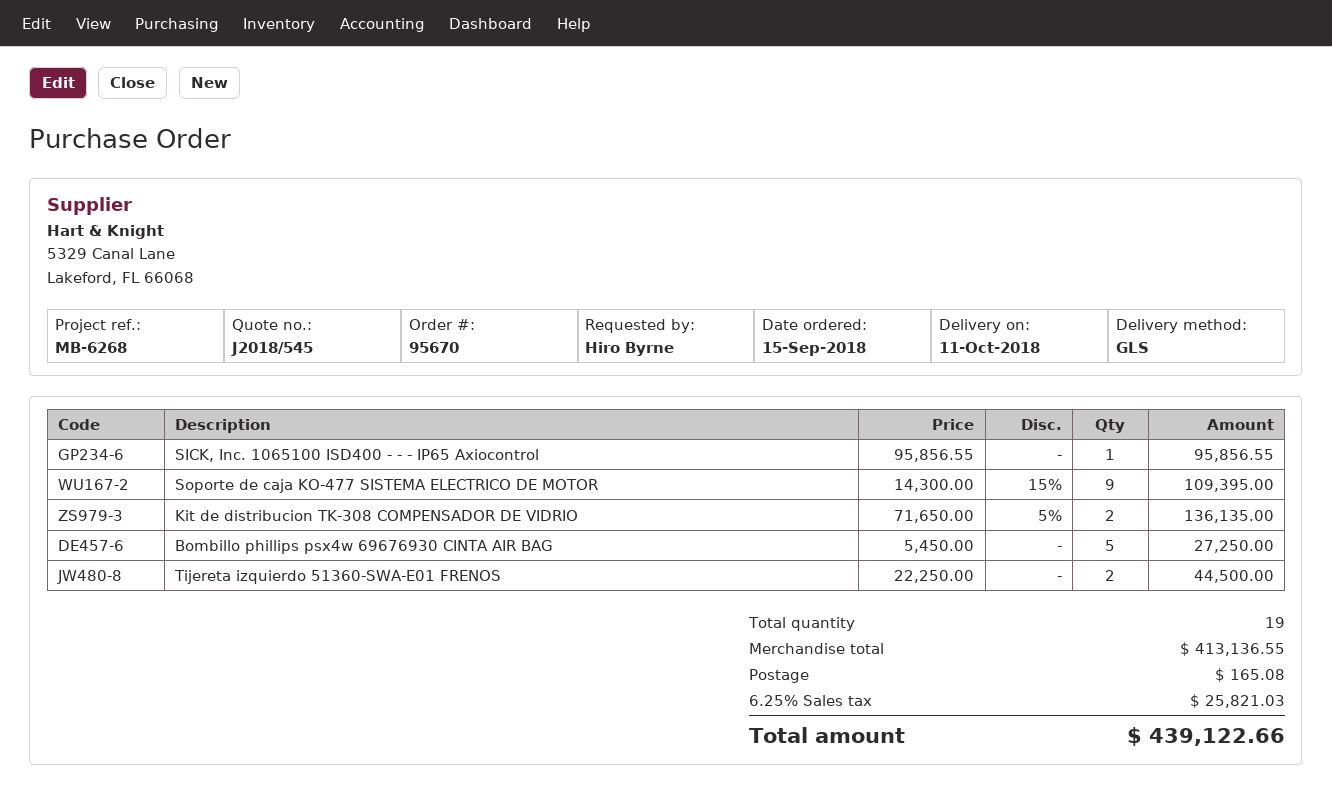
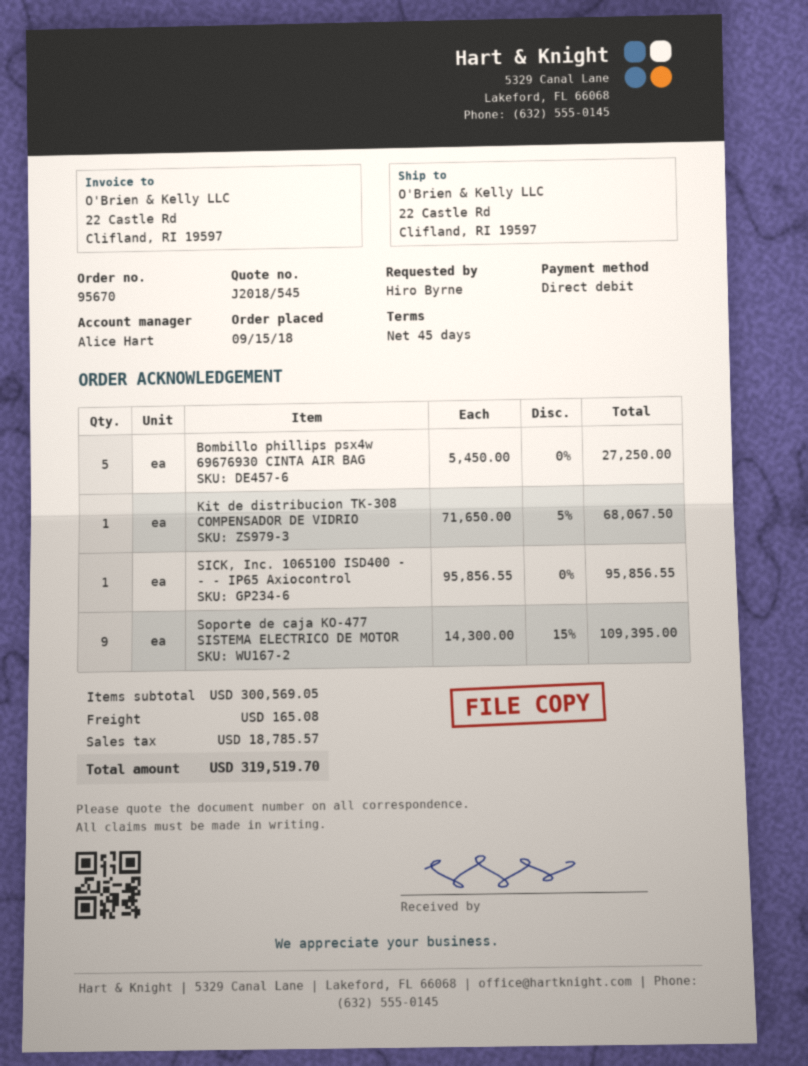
Kit de distribucion TK-308 COMPENSADOR DE VIDRIO: 2 x 71650.00 - 5% = 136135.00 -> 1 x 71650.00 - 5% = 68067.50
Tijereta izquierdo 51360-SWA-E01 FRENOS: 2 x 22250.00 = 44500.00 -> none
subtotal: 413136.55 -> 300569.05
tax: 25821.03 -> 18785.57
total: 439122.66 -> 319519.70

